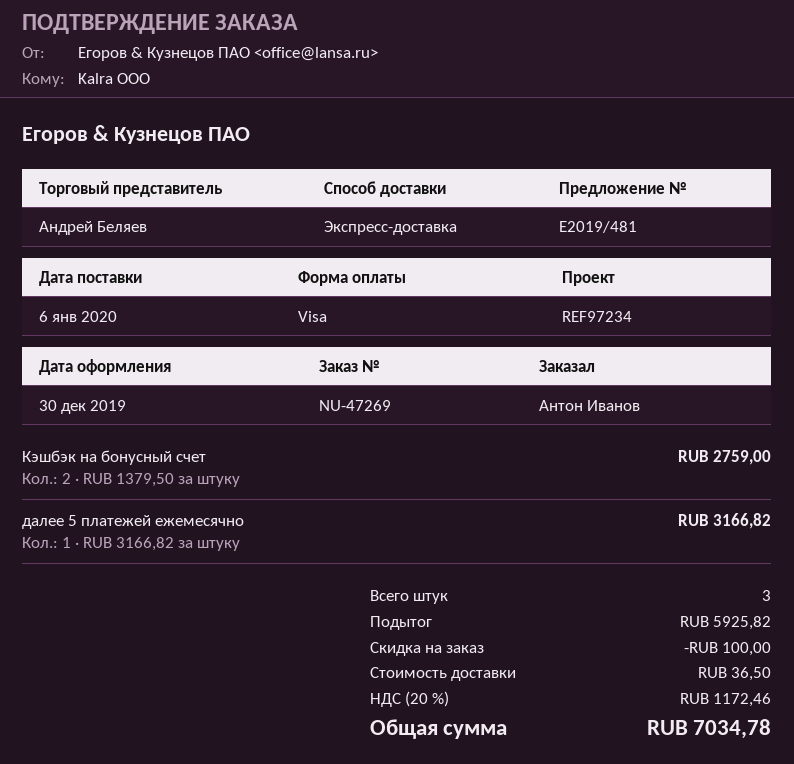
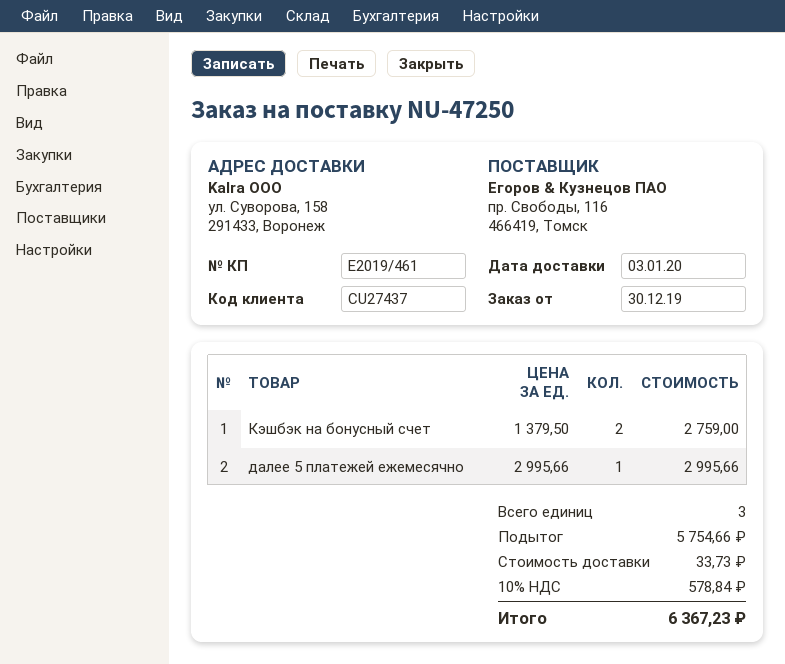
quote number: E2019/481 -> E2019/461
order number: NU-47269 -> NU-47250
delivery date: 2020-01-06 -> 2020-01-03
далее 5 платежей ежемесячно: 1 x 3166.82 = 3166.82 -> 1 x 2995.66 = 2995.66
subtotal: 5925.82 -> 5754.66
discount: 100.00 -> none
shipping: 36.50 -> 33.73
tax: 20% = 1172.46 -> 10% = 578.84
total: 7034.78 -> 6367.23

